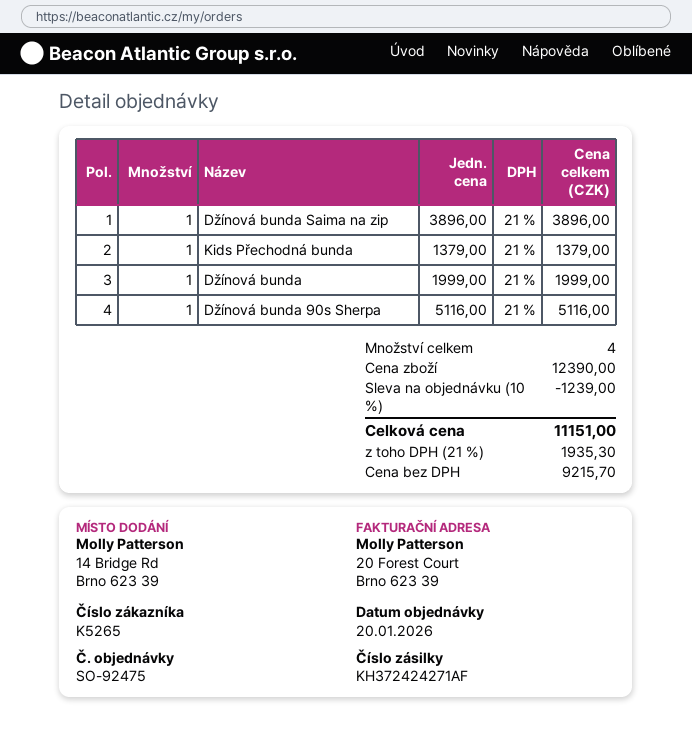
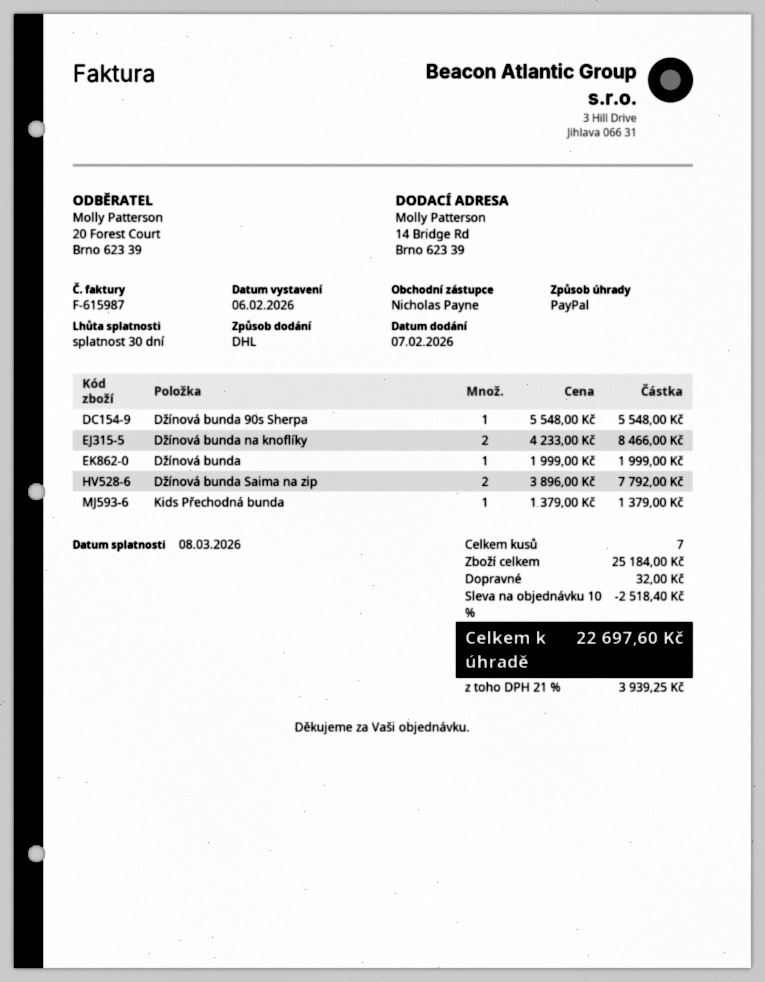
Džínová bunda Saima na zip: 1 x 3896.00 = 3896.00 -> 2 x 3896.00 = 7792.00
Džínová bunda 90s Sherpa: 1 x 5116.00 = 5116.00 -> 1 x 5548.00 = 5548.00
Džínová bunda na knoflíky: none -> 2 x 4233.00 = 8466.00
total quantity: 4 -> 7
subtotal: 12390.00 -> 25184.00
discount: 10% = 1239.00 -> 10% = 2518.40
shipping: none -> 32.00
tax: 21% = 1935.30 -> 21% = 3939.25
total: 11151.00 -> 22697.60

